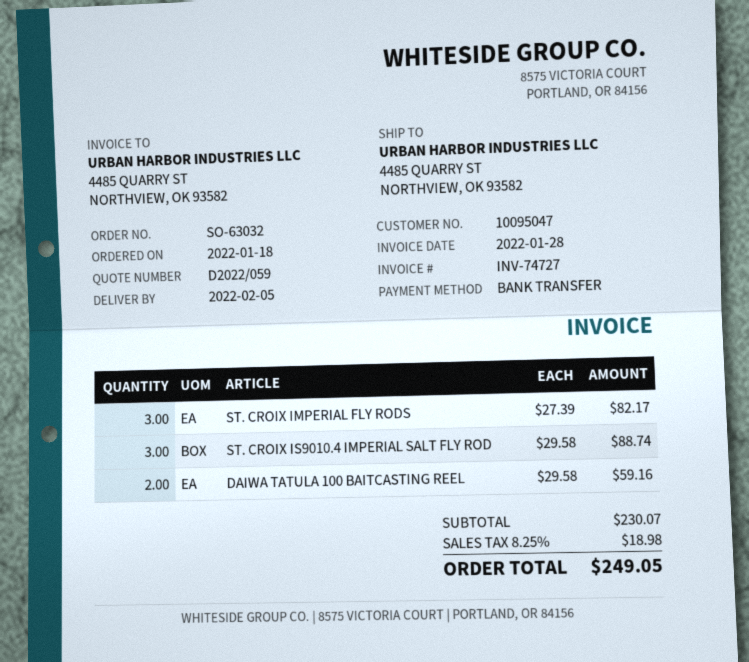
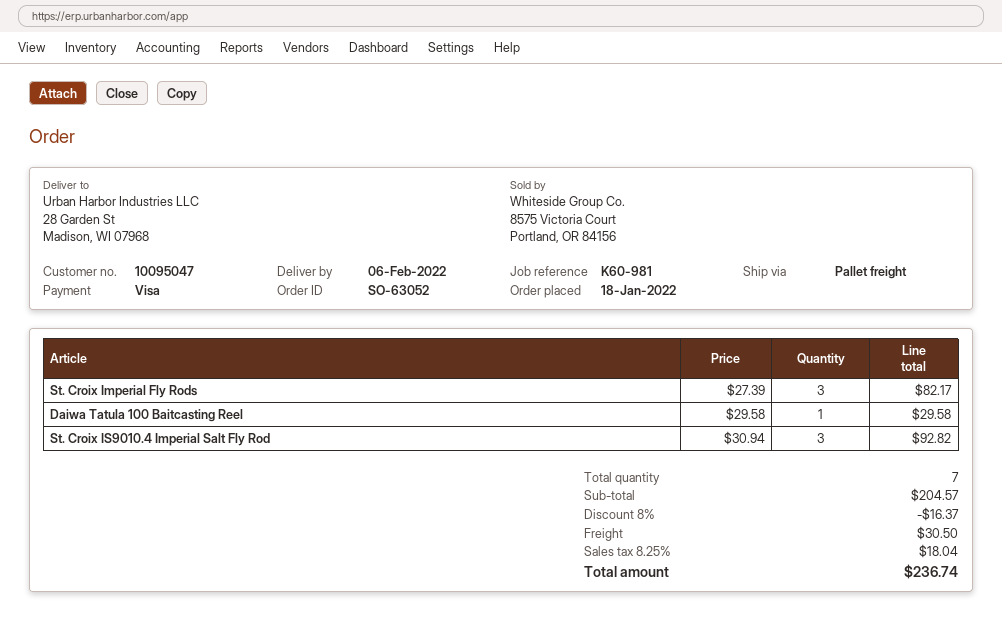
order number: SO-63032 -> SO-63052
delivery date: 2022-02-05 -> 2022-02-06
payment method: bank transfer -> Visa
ship to: 4485 QUARRY ST, NORTHVIEW, OK 93582 -> 28 Garden St, Madison, WI 07968
ST. CROIX IS9010.4 IMPERIAL SALT FLY ROD: 3 x 29.58 = 88.74 -> 3 x 30.94 = 92.82
DAIWA TATULA 100 BAITCASTING REEL: 2 x 29.58 = 59.16 -> 1 x 29.58 = 29.58
subtotal: 230.07 -> 204.57
discount: none -> 8% = 16.37
shipping: none -> 30.50
tax: 8.25% = 18.98 -> 8.25% = 18.04
total: 249.05 -> 236.74

